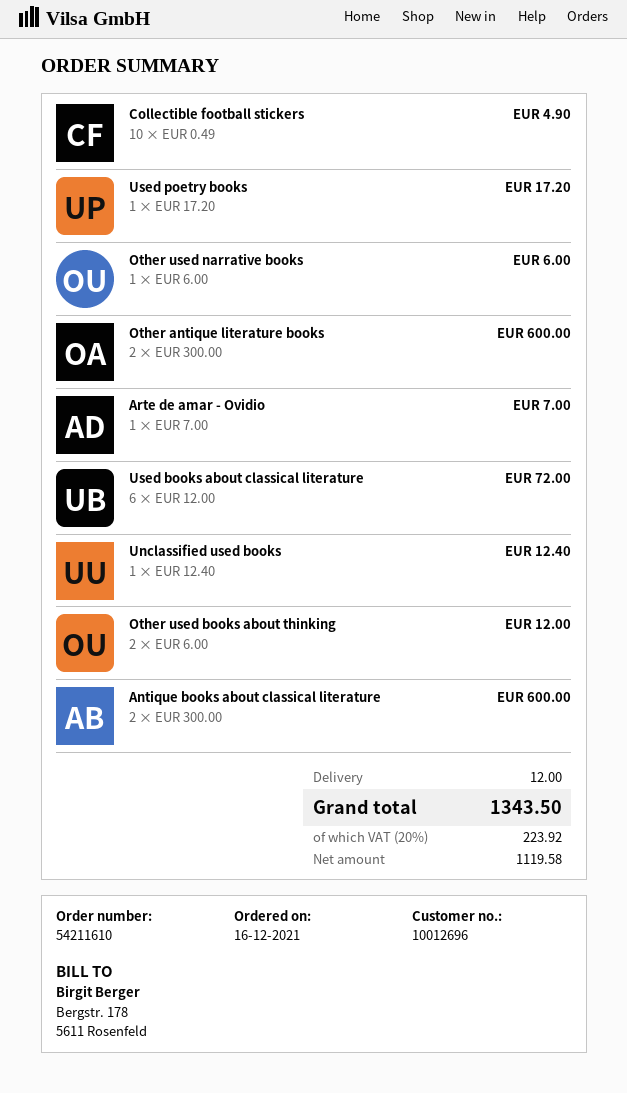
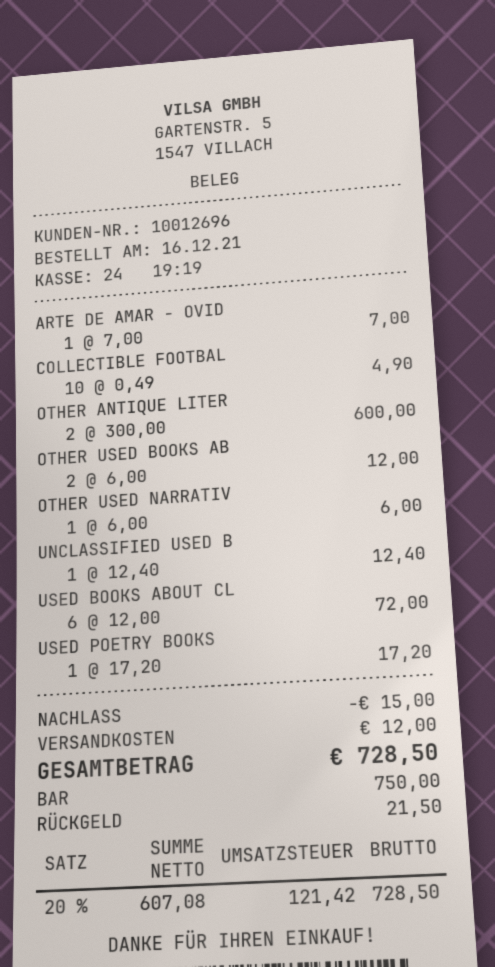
Antique books about classical literature: 2 x 300.00 = 600.00 -> none
discount: none -> 15.00
net: 1119.58 -> 607.08
tax: 20% = 223.92 -> 20% = 121.42
total: 1343.50 -> 728.50

